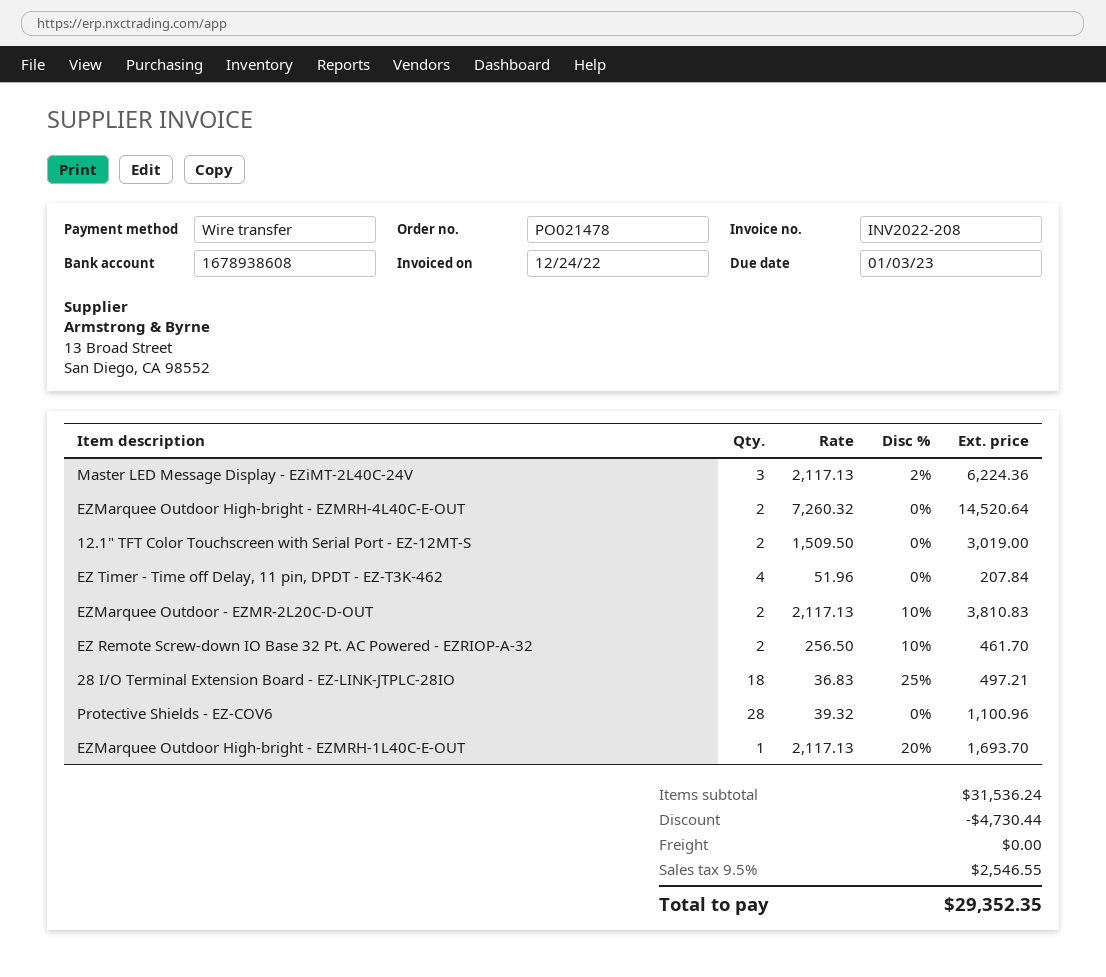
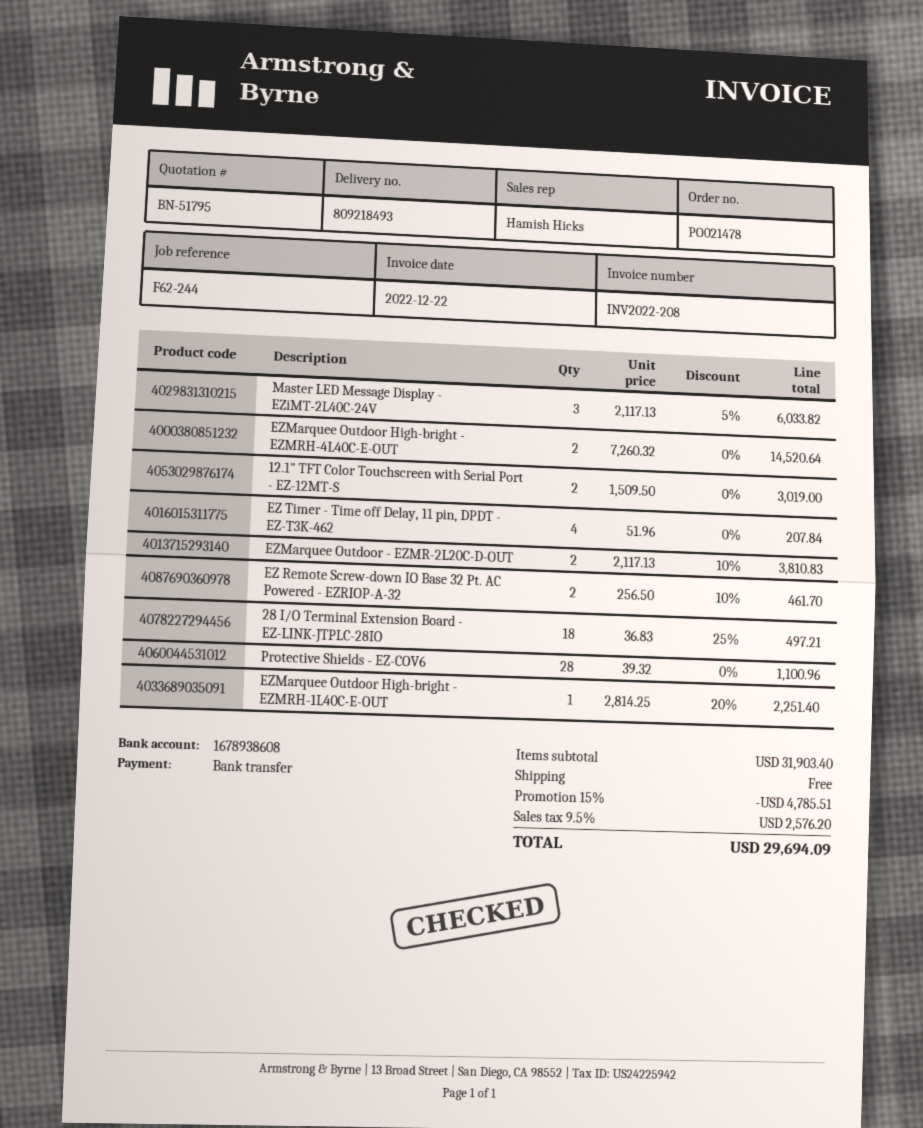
invoice date: 2022-12-24 -> 2022-12-22
Master LED Message Display - EZiMT-2L40C-24V: 3 x 2117.13 - 2% = 6224.36 -> 3 x 2117.13 - 5% = 6033.82
EZMarquee Outdoor High-bright - EZMRH-1L40C-E-OUT: 1 x 2117.13 - 20% = 1693.70 -> 1 x 2814.25 - 20% = 2251.40
subtotal: 31536.24 -> 31903.40
discount: 4730.44 -> 4785.51
tax: 9.5% = 2546.55 -> 9.5% = 2576.20
total: 29352.35 -> 29694.09

